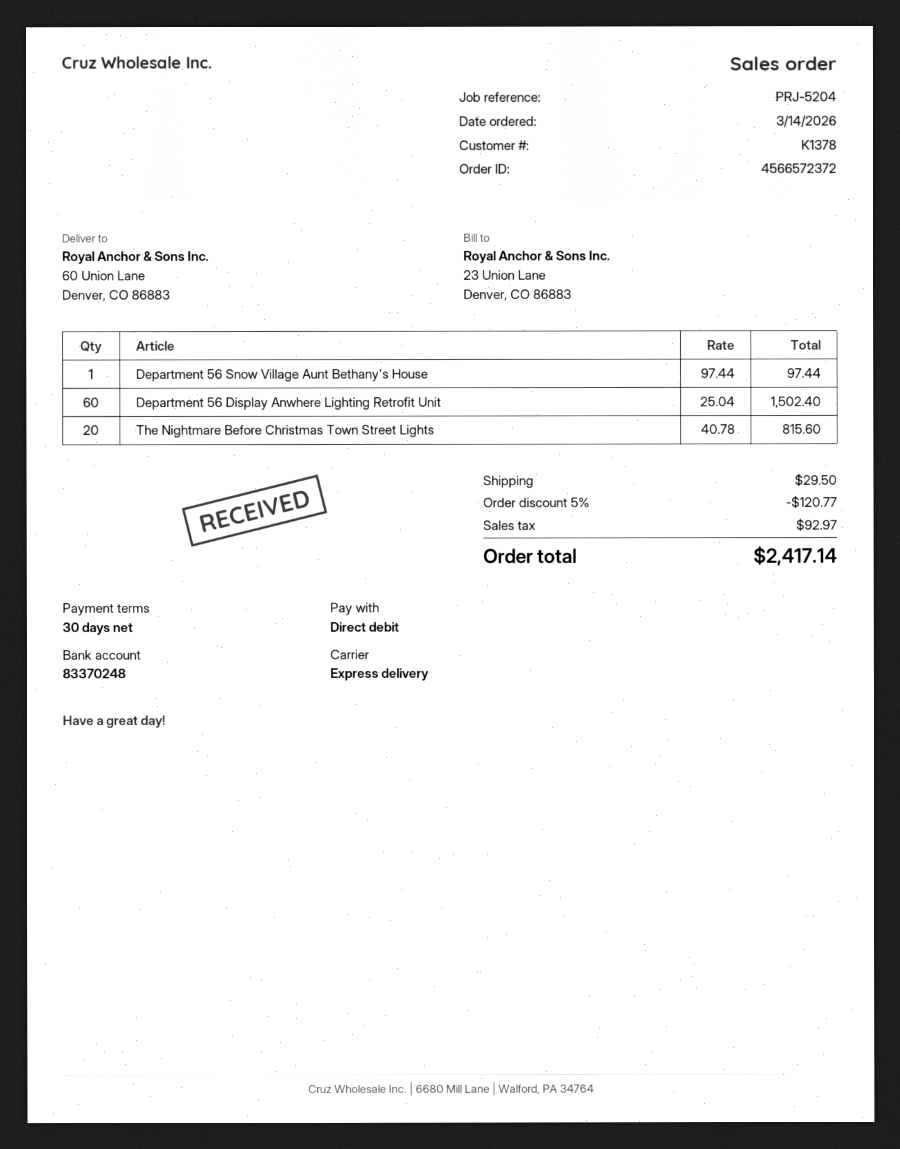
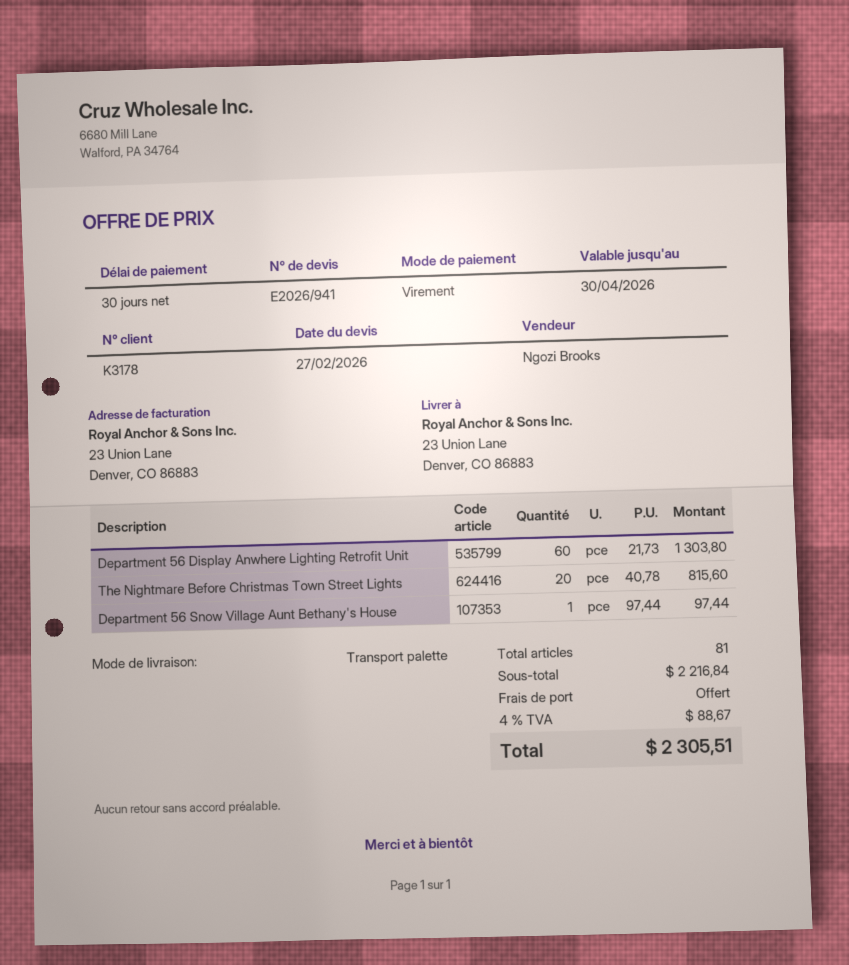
customer number: K1378 -> K3178
payment method: direct debit -> bank transfer
shipping method: express -> pallet freight
ship to: 60 Union Lane, Denver, CO 86883 -> 23 Union Lane, Denver, CO 86883
Department 56 Display Anwhere Lighting Retrofit Unit: 60 x 25.04 = 1502.40 -> 60 x 21.73 = 1303.80
discount: 5% = 120.77 -> none
shipping: 29.50 -> 0.00
tax: 92.97 -> 88.67
total: 2417.14 -> 2305.51

